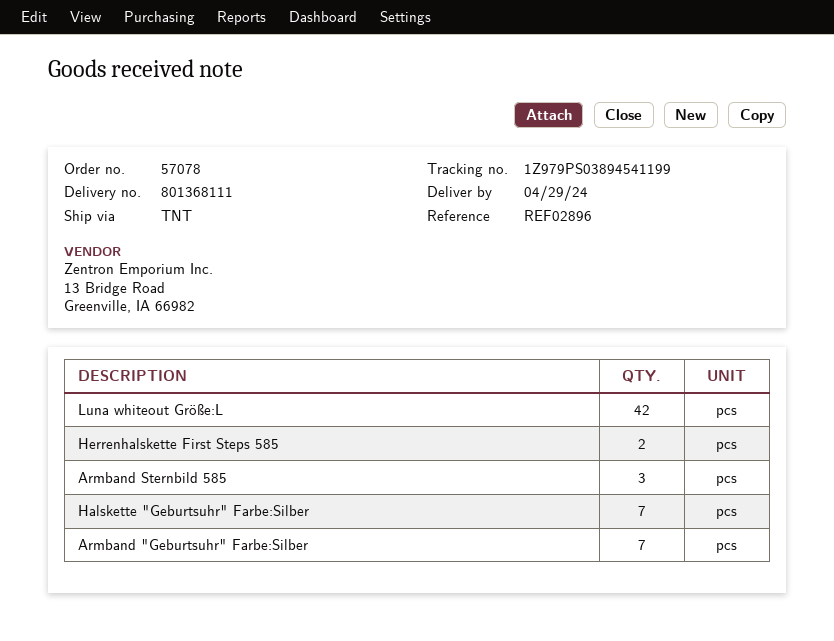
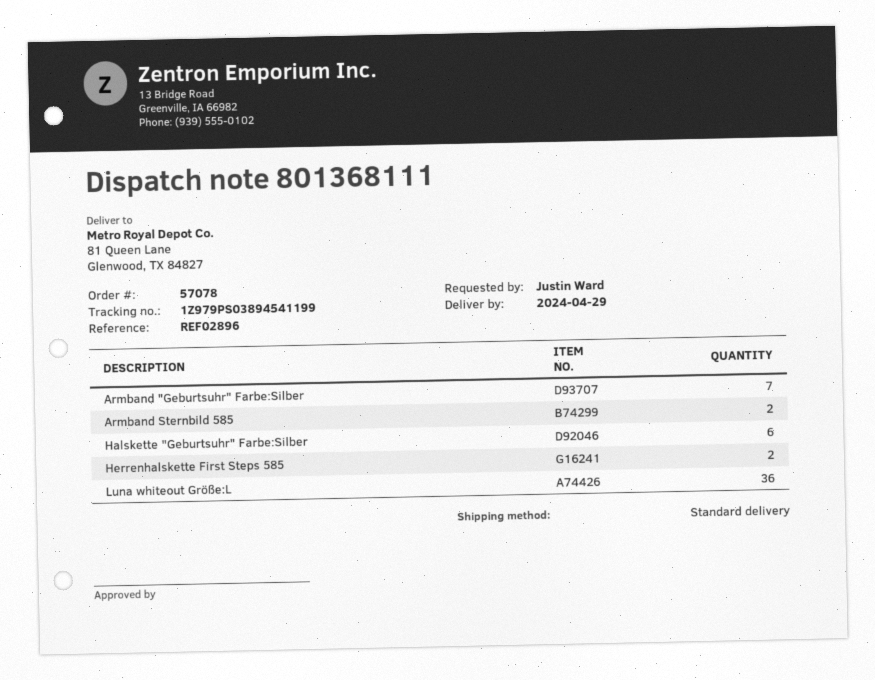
shipping method: TNT -> standard
Luna whiteout Größe:L: 42 -> 36
Armband Sternbild 585: 3 -> 2
Halskette "Geburtsuhr" Farbe:Silber: 7 -> 6

